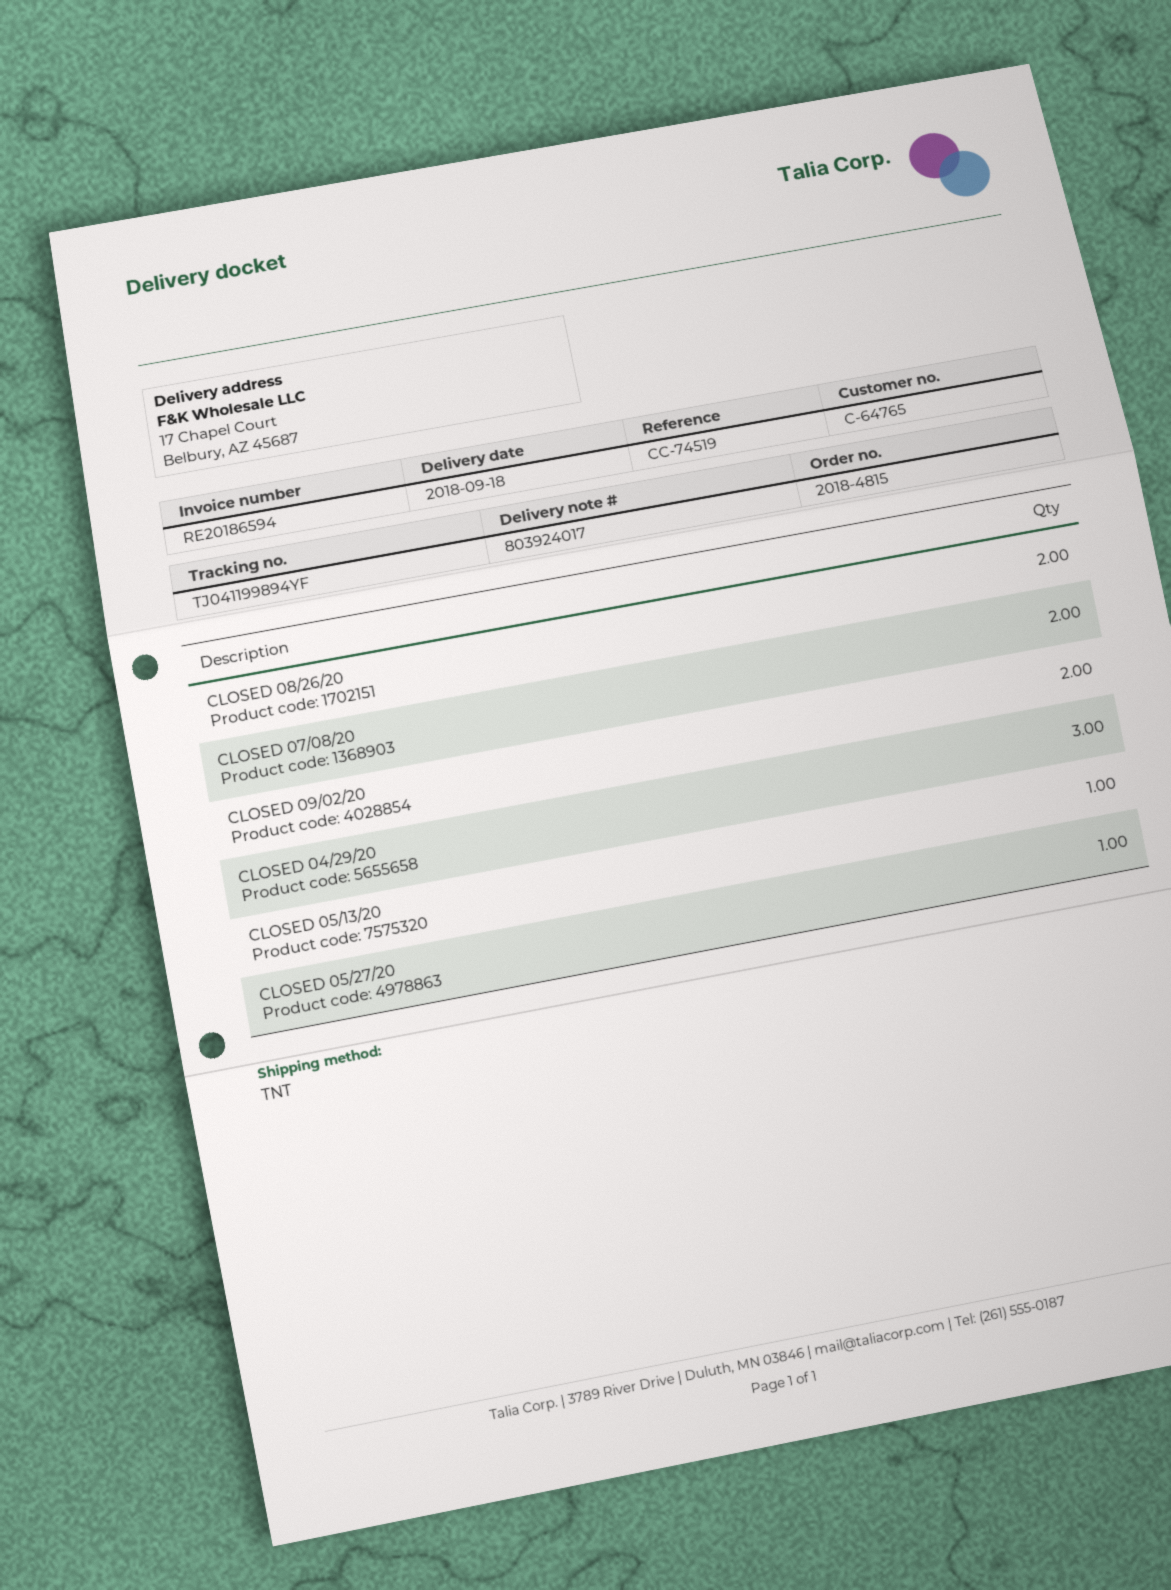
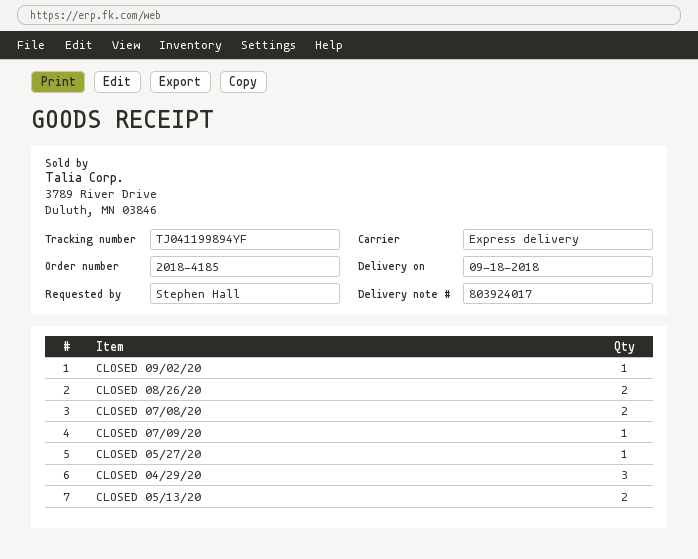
order number: 2018-4815 -> 2018-4185
shipping method: TNT -> express
CLOSED 09/02/20: 2 -> 1
CLOSED 05/13/20: 1 -> 2
CLOSED 07/09/20: none -> 1

